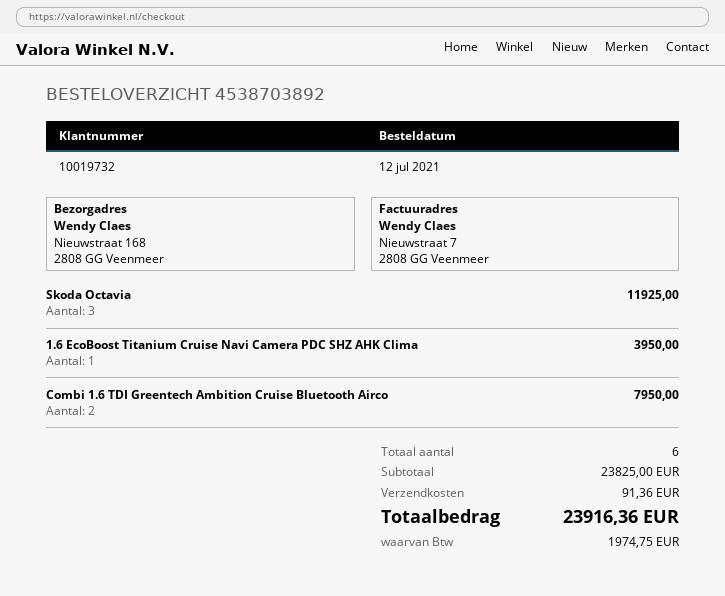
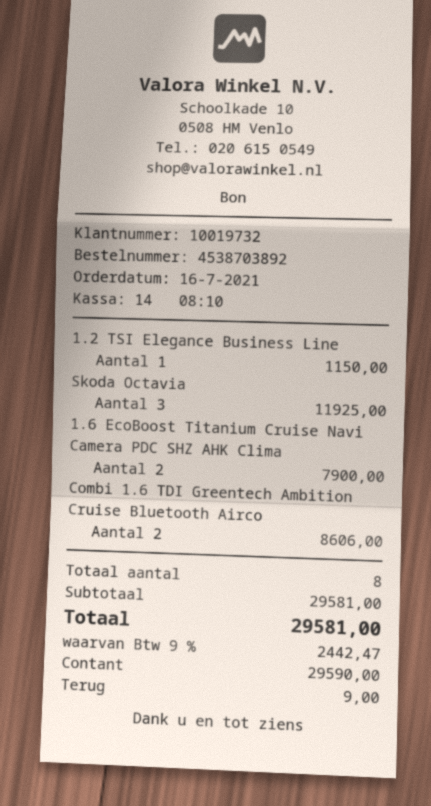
order date: 2021-07-12 -> 2021-07-16
1.6 EcoBoost Titanium Cruise Navi Camera PDC SHZ AHK Clima: 1 for 3950.00 -> 2 for 7900.00
Combi 1.6 TDI Greentech Ambition Cruise Bluetooth Airco: 2 for 7950.00 -> 2 for 8606.00
1.2 TSI Elegance Business Line: none -> 1 for 1150.00
total quantity: 6 -> 8
subtotal: 23825.00 -> 29581.00
shipping: 91.36 -> none
tax: 1974.75 -> 2442.47
total: 23916.36 -> 29581.00

